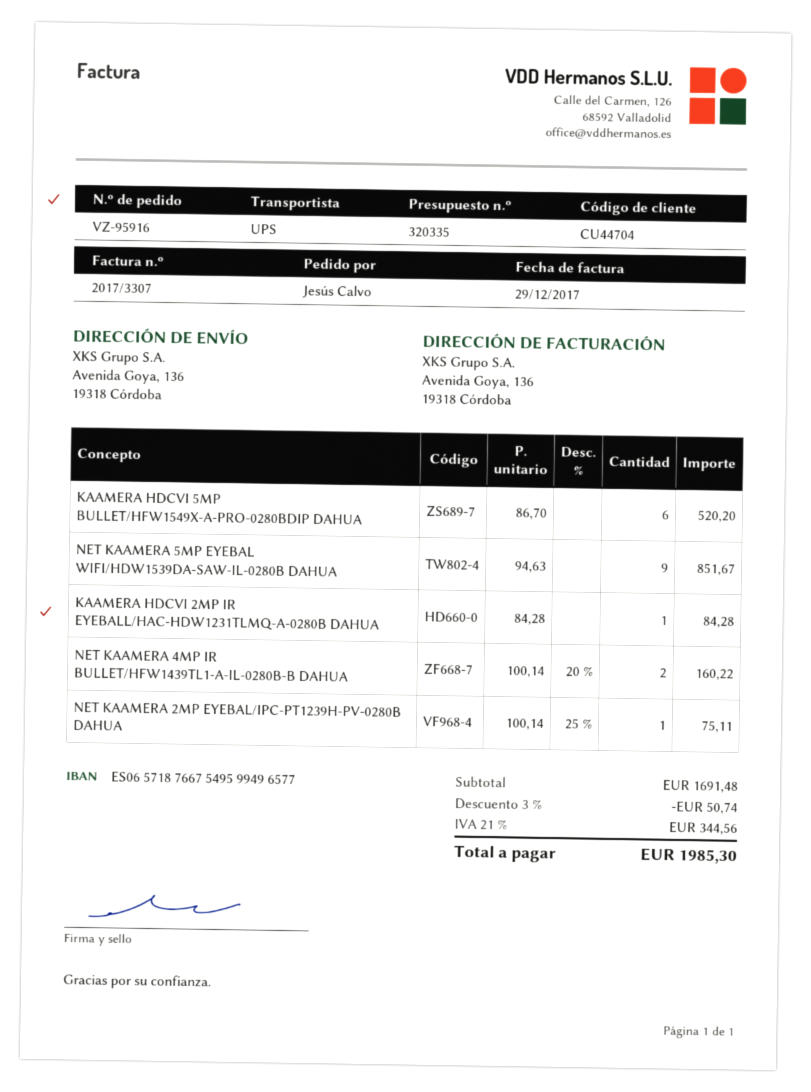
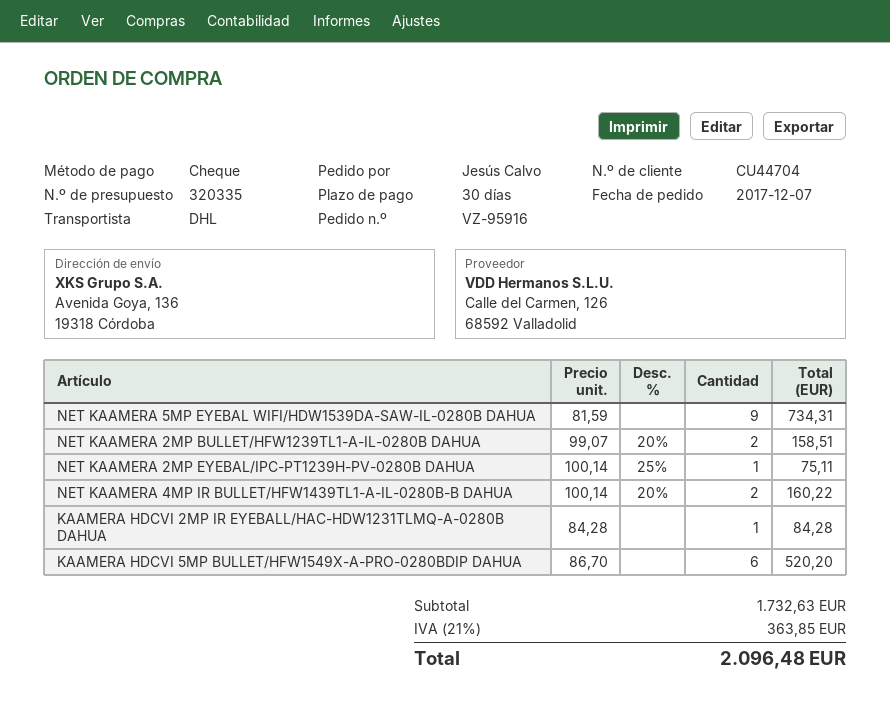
shipping method: UPS -> DHL
NET KAAMERA 5MP EYEBAL WIFI/HDW1539DA-SAW-IL-0280B DAHUA: 9 x 94.63 = 851.67 -> 9 x 81.59 = 734.31
NET KAAMERA 2MP BULLET/HFW1239TL1-A-IL-0280B DAHUA: none -> 2 x 99.07 - 20% = 158.51
subtotal: 1691.48 -> 1732.63
discount: 3% = 50.74 -> none
tax: 21% = 344.56 -> 21% = 363.85
total: 1985.30 -> 2096.48

